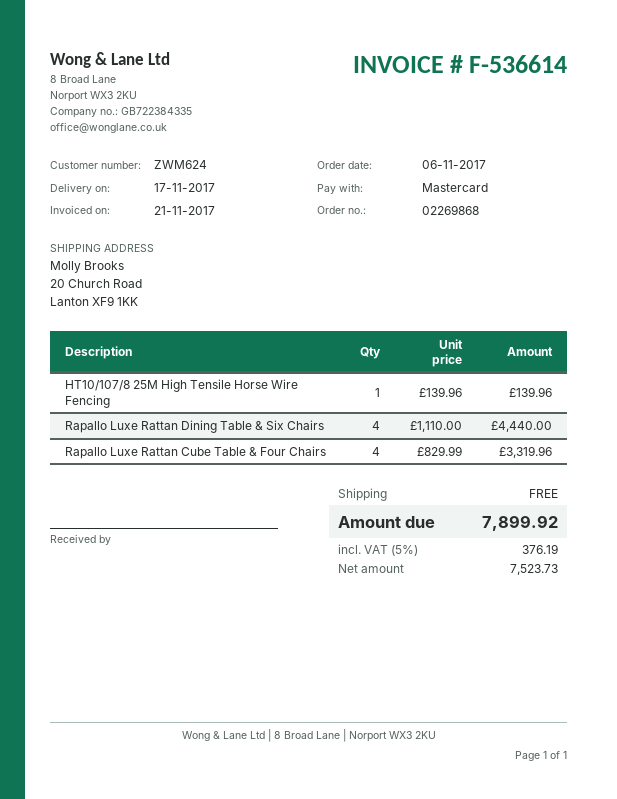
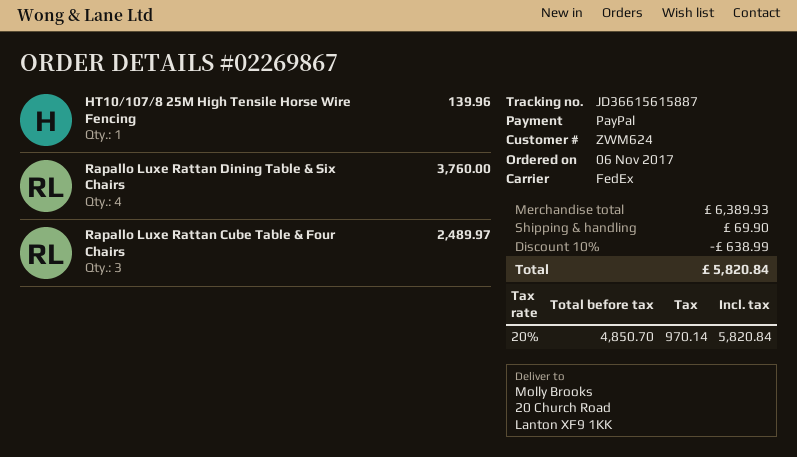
order number: 02269868 -> 02269867
payment method: Mastercard -> PayPal
Rapallo Luxe Rattan Dining Table & Six Chairs: 4 for 4440.00 -> 4 for 3760.00
Rapallo Luxe Rattan Cube Table & Four Chairs: 4 for 3319.96 -> 3 for 2489.97
discount: none -> 10% = 638.99
shipping: 0.00 -> 69.90
net: 7523.73 -> 4850.70
tax: 5% = 376.19 -> 20% = 970.14
total: 7899.92 -> 5820.84

